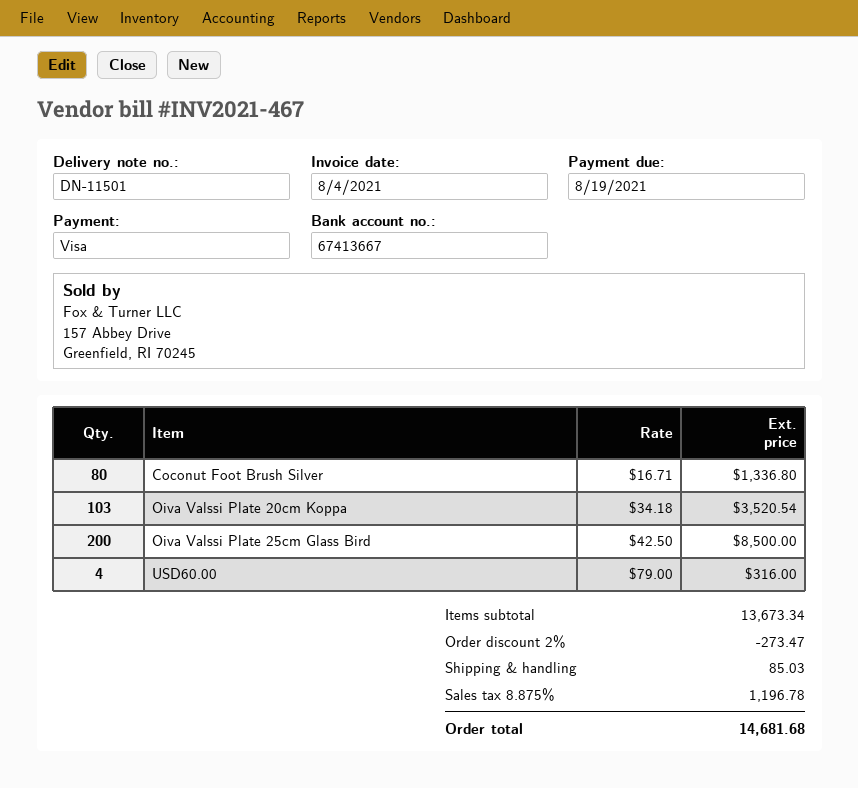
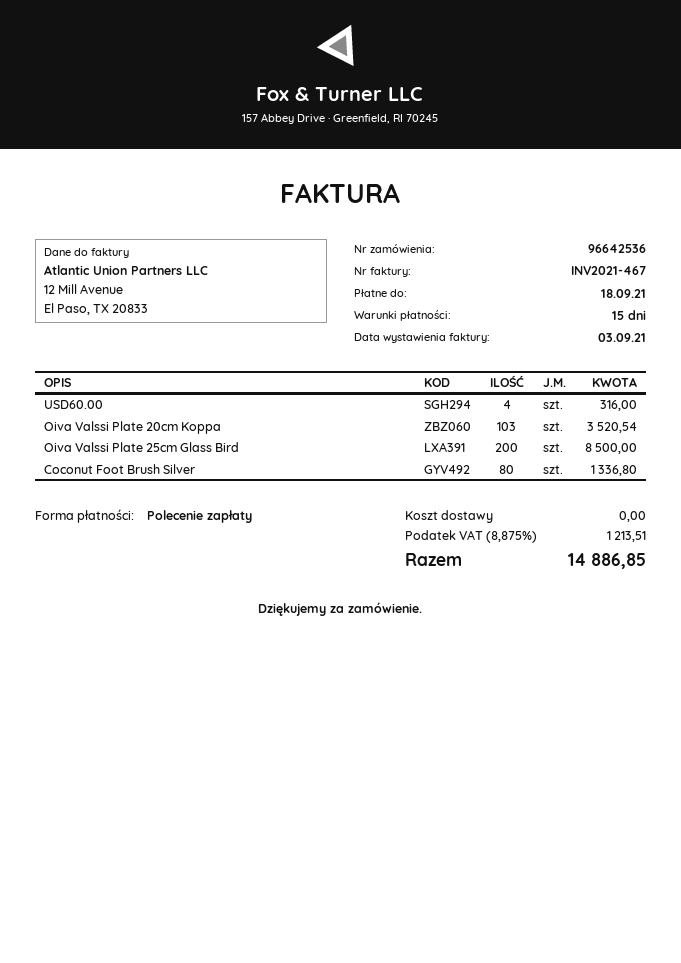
invoice date: 2021-08-04 -> 2021-09-03
due date: 2021-08-19 -> 2021-09-18
payment method: Visa -> direct debit
discount: 2% = 273.47 -> none
shipping: 85.03 -> 0.00
tax: 8.875% = 1196.78 -> 8.875% = 1213.51
total: 14681.68 -> 14886.85

